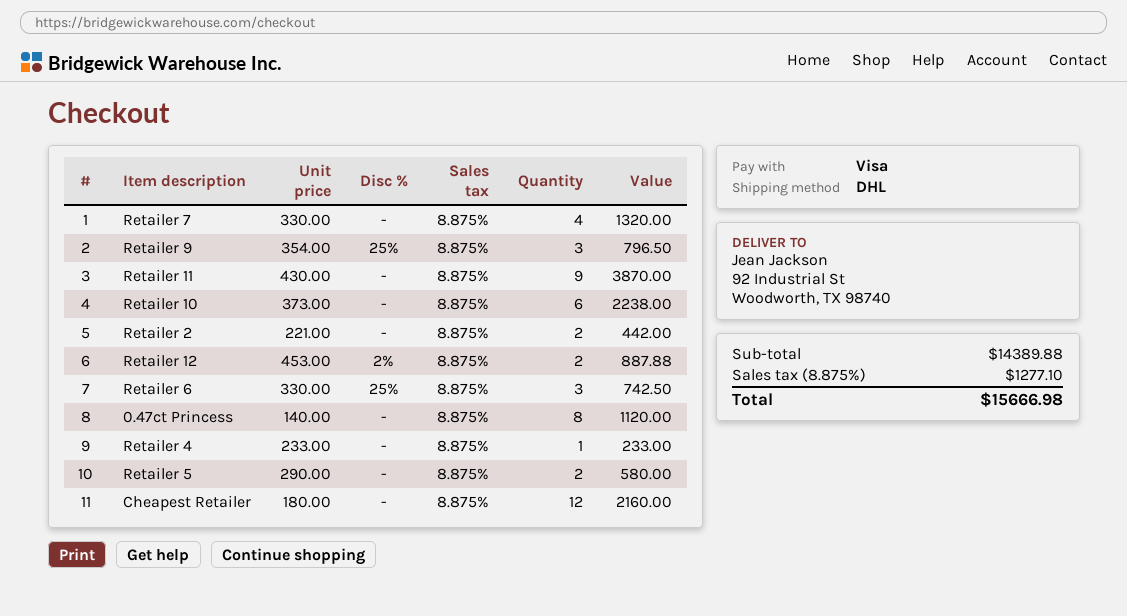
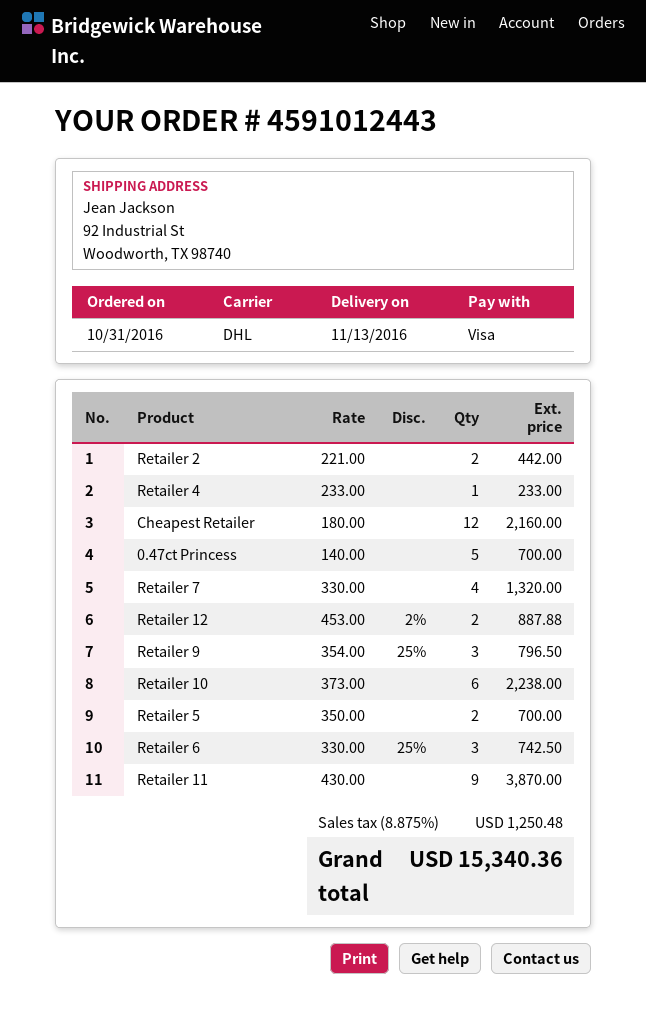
0.47ct Princess: 8 x 140.00 = 1120.00 -> 5 x 140.00 = 700.00
Retailer 5: 2 x 290.00 = 580.00 -> 2 x 350.00 = 700.00
tax: 8.875% = 1277.10 -> 8.875% = 1250.48
total: 15666.98 -> 15340.36

